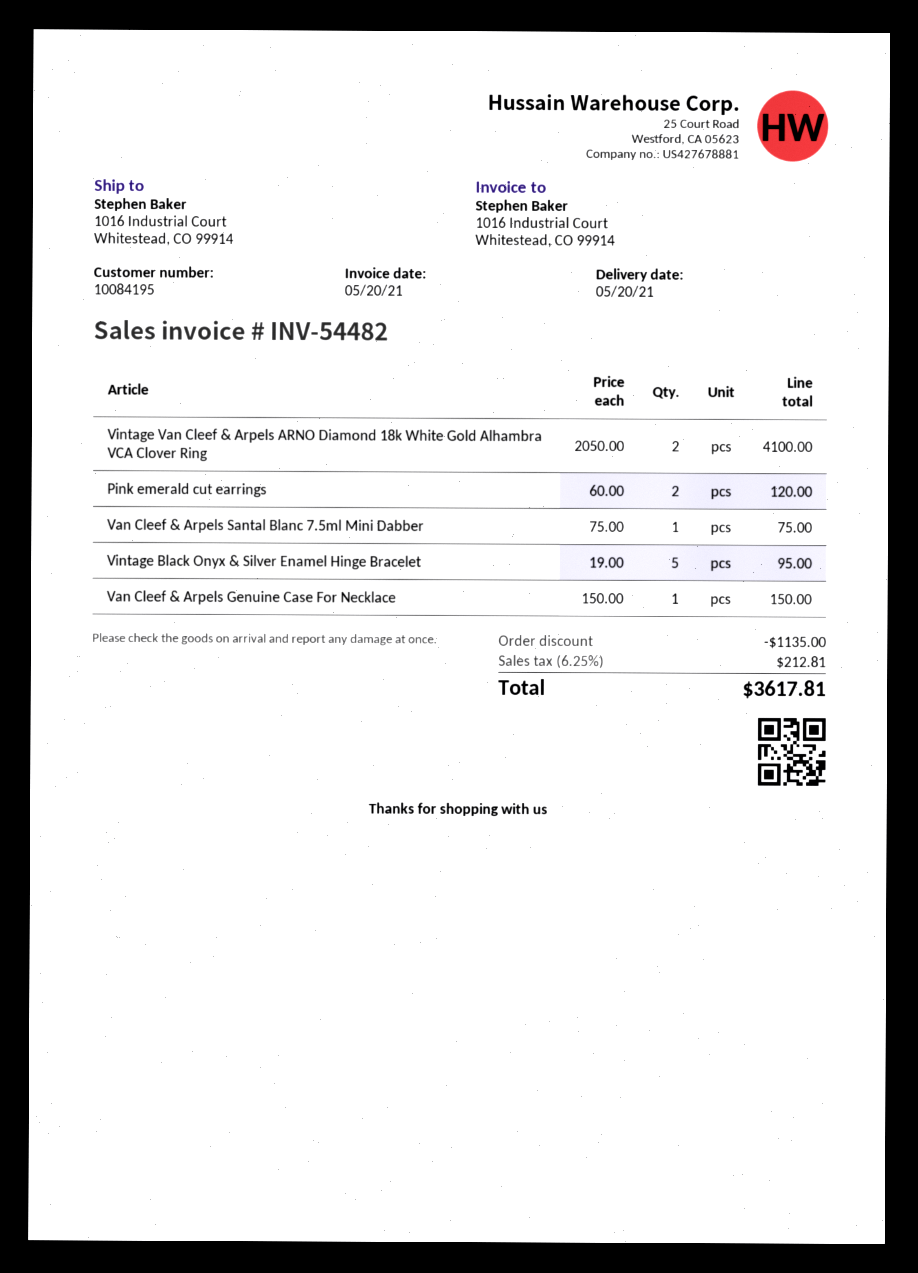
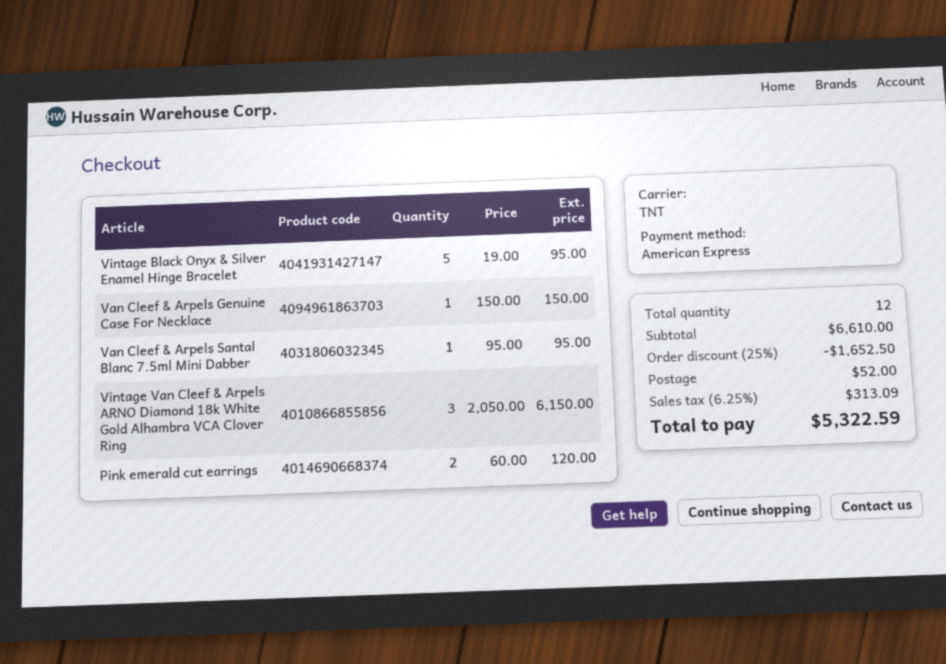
Vintage Van Cleef & Arpels ARNO Diamond 18k White Gold Alhambra VCA Clover Ring: 2 x 2050.00 = 4100.00 -> 3 x 2050.00 = 6150.00
Van Cleef & Arpels Santal Blanc 7.5ml Mini Dabber: 1 x 75.00 = 75.00 -> 1 x 95.00 = 95.00
discount: 1135.00 -> 1652.50
shipping: none -> 52.00
tax: 6.25% = 212.81 -> 6.25% = 313.09
total: 3617.81 -> 5322.59

